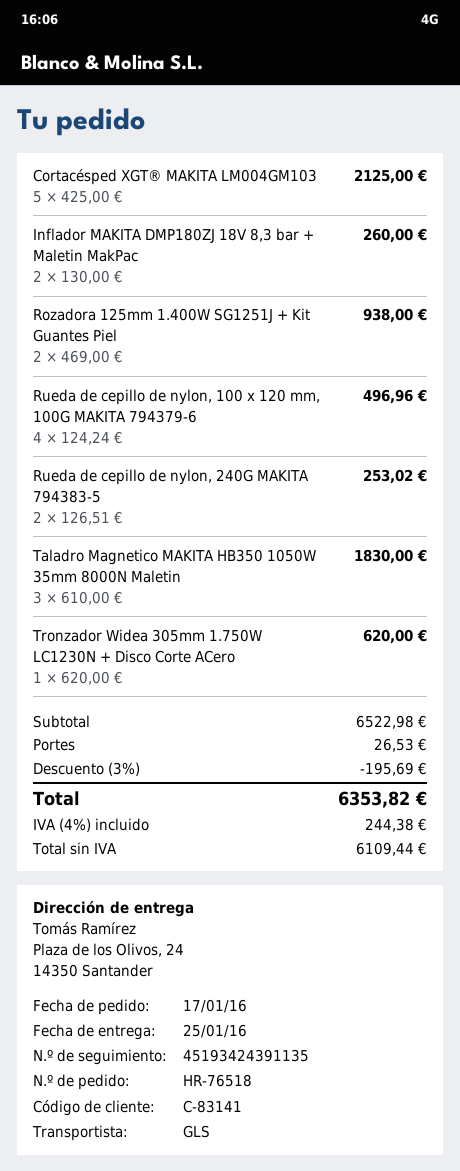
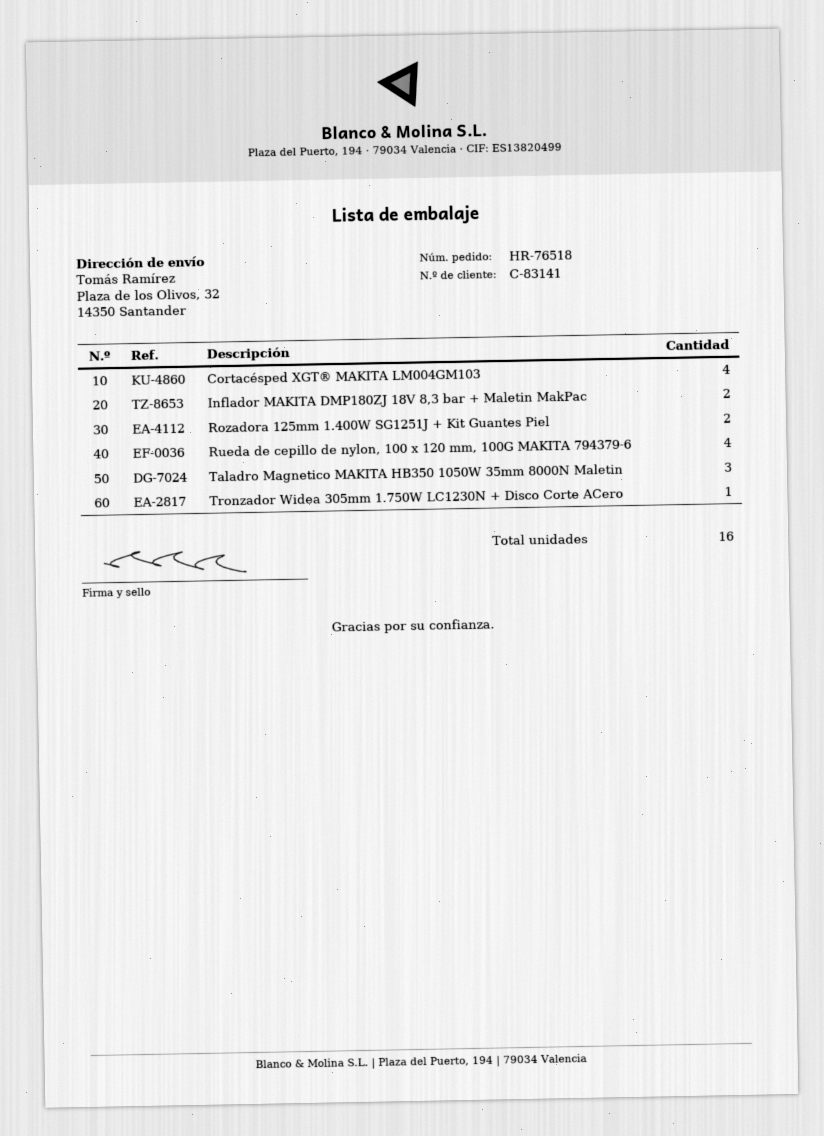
ship to: Plaza de los Olivos, 24, 14350 Santander -> Plaza de los Olivos, 32, 14350 Santander
Cortacésped XGT® MAKITA LM004GM103: 5 -> 4
Rueda de cepillo de nylon, 240G MAKITA 794383-5: 2 -> none

